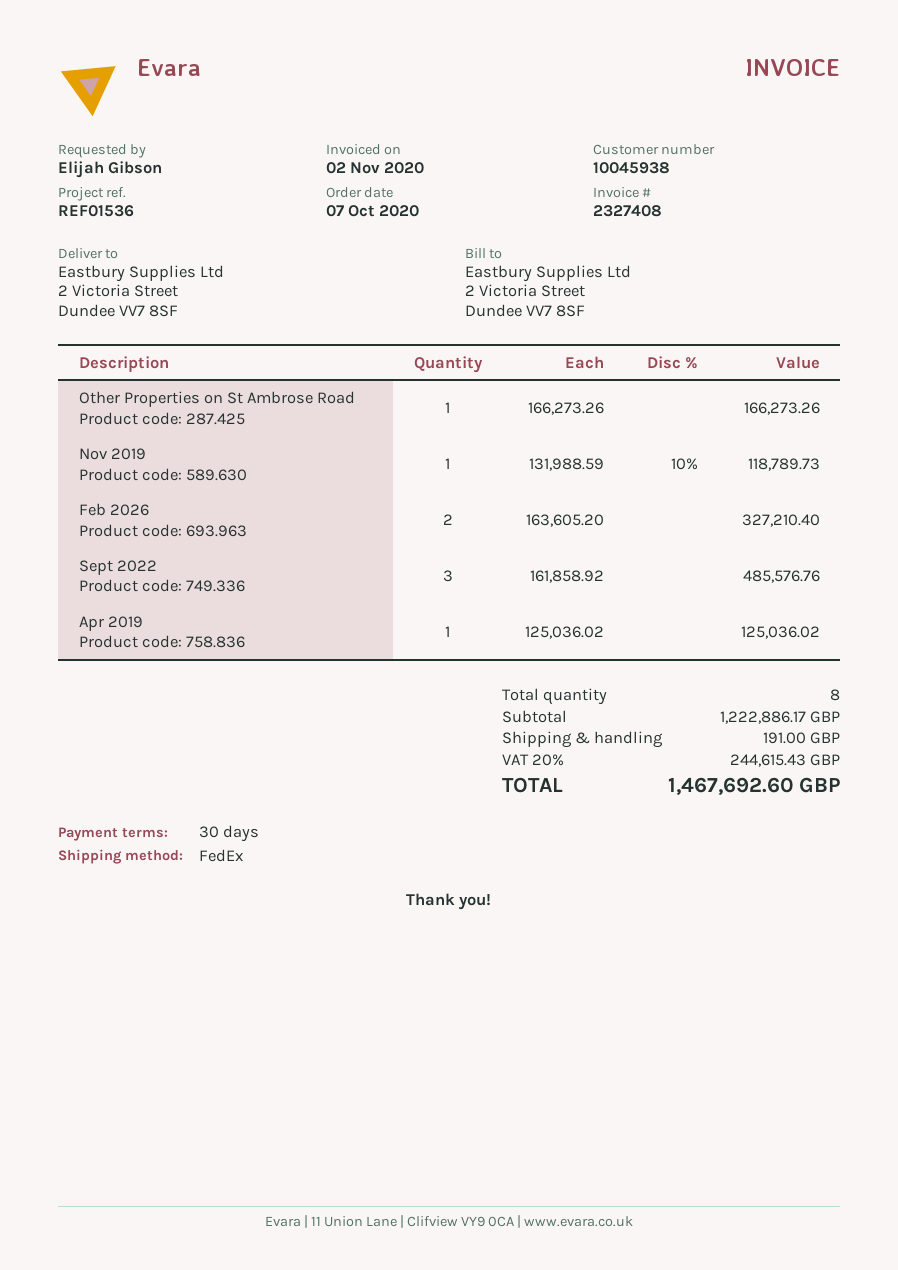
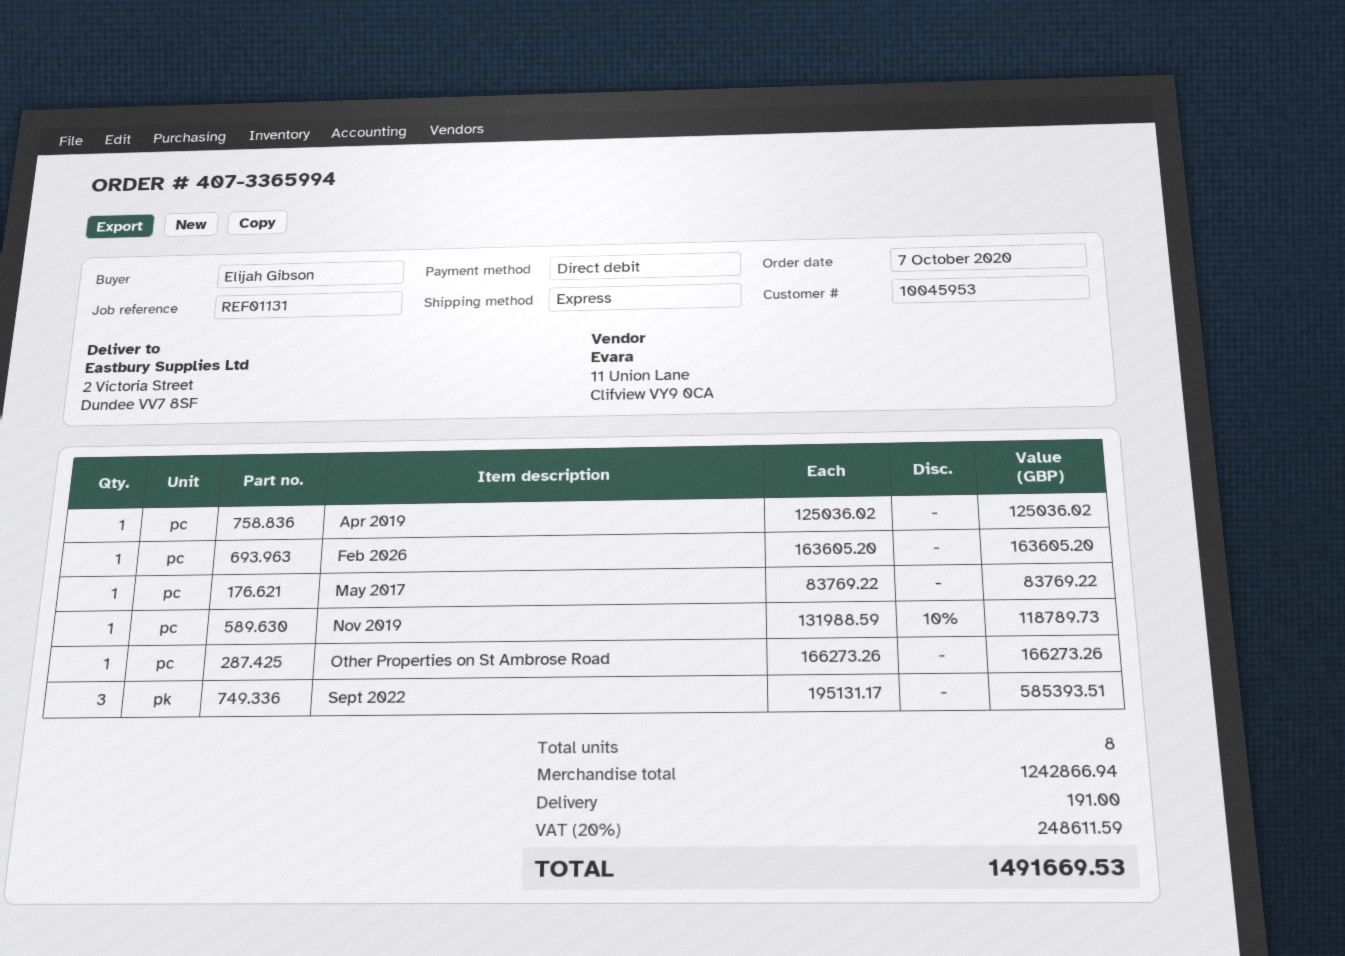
customer number: 10045938 -> 10045953
reference: REF01536 -> REF01131
shipping method: FedEx -> express
Feb 2026: 2 x 163605.20 = 327210.40 -> 1 x 163605.20 = 163605.20
Sept 2022: 3 x 161858.92 = 485576.76 -> 3 x 195131.17 = 585393.51
May 2017: none -> 1 x 83769.22 = 83769.22
subtotal: 1222886.17 -> 1242866.94
tax: 20% = 244615.43 -> 20% = 248611.59
total: 1467692.60 -> 1491669.53

